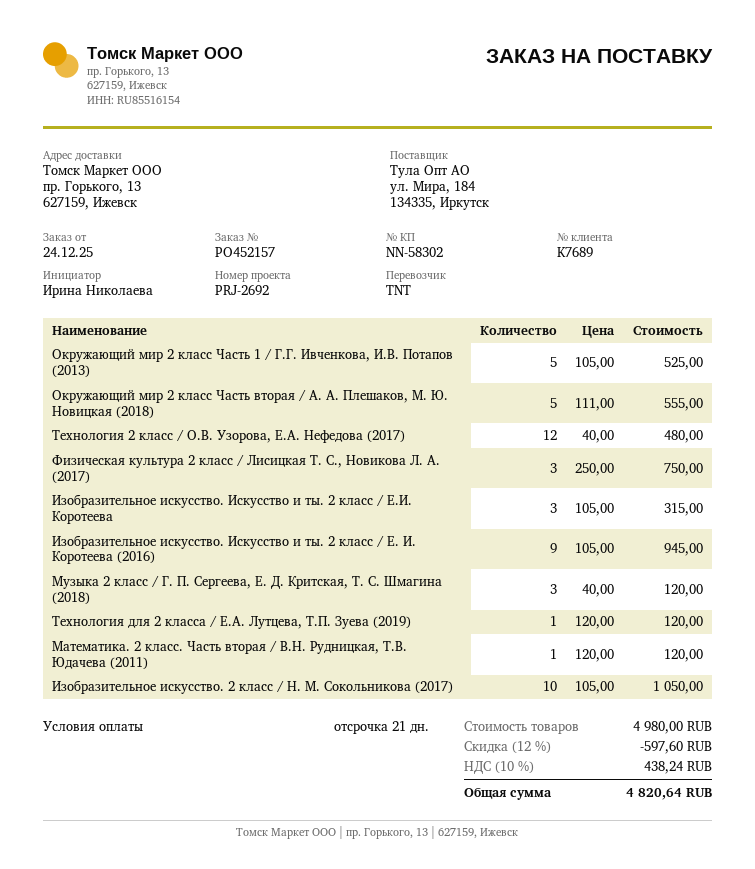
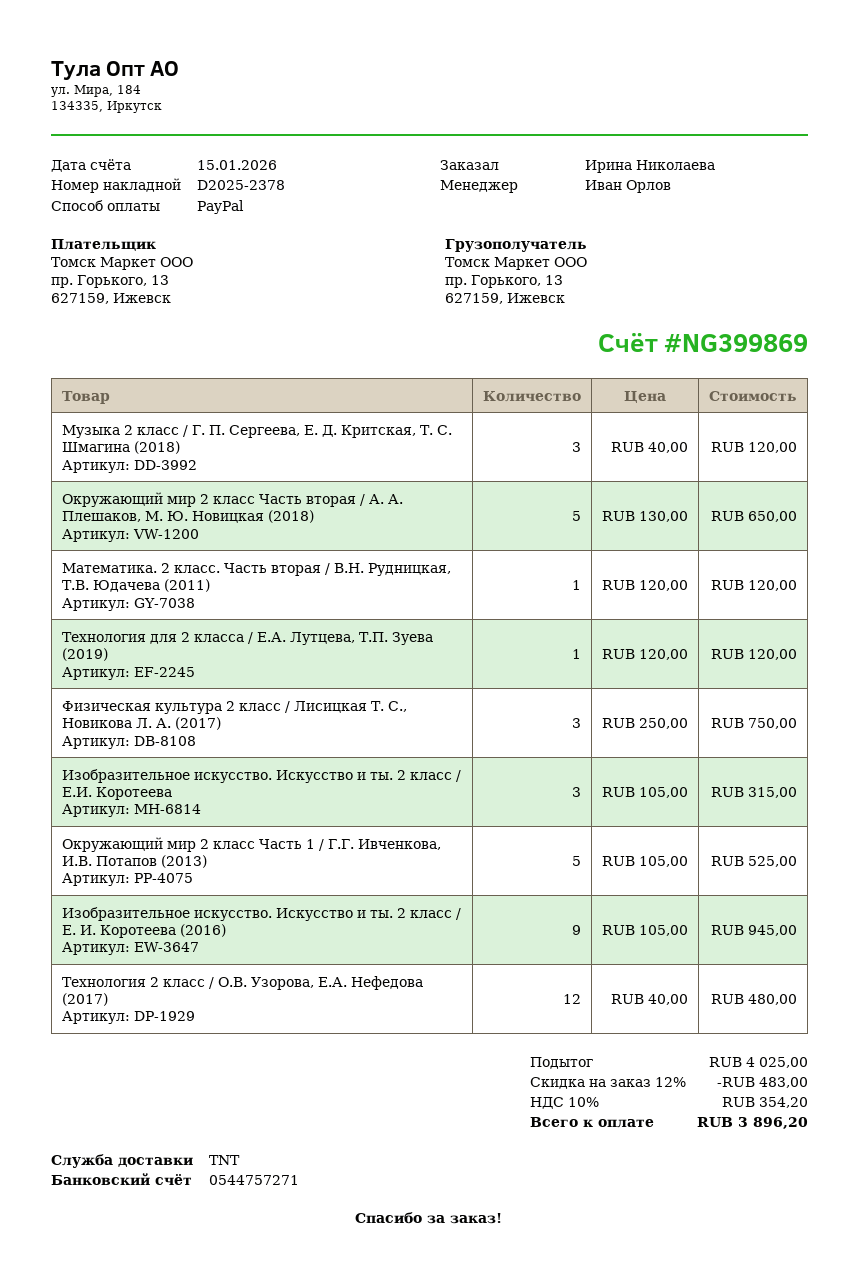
Окружающий мир 2 класс Часть вторая / А. А. Плешаков, М. Ю. Новицкая (2018): 5 x 111.00 = 555.00 -> 5 x 130.00 = 650.00
Изобразительное искусство. 2 класс / Н. М. Сокольникова (2017): 10 x 105.00 = 1050.00 -> none
subtotal: 4980.00 -> 4025.00
discount: 12% = 597.60 -> 12% = 483.00
tax: 10% = 438.24 -> 10% = 354.20
total: 4820.64 -> 3896.20

